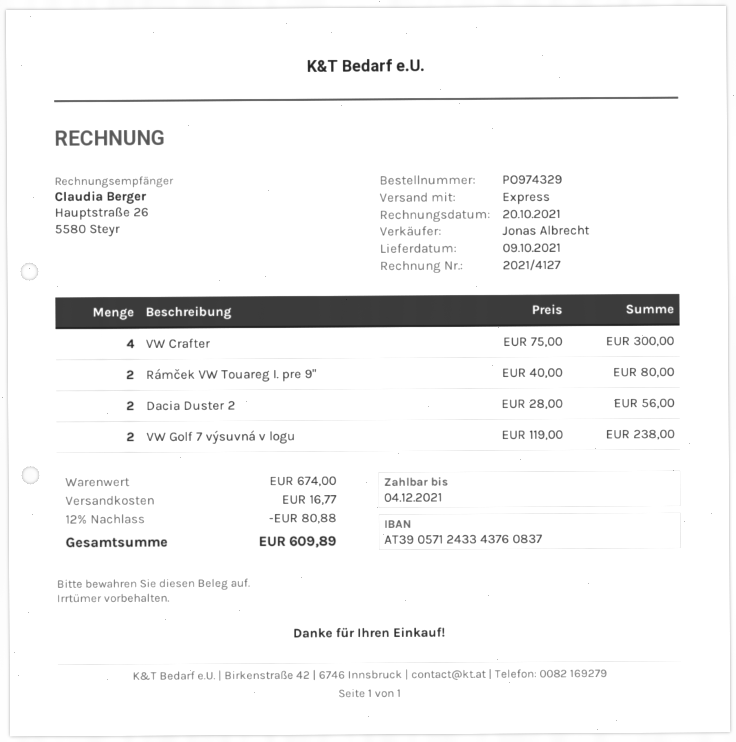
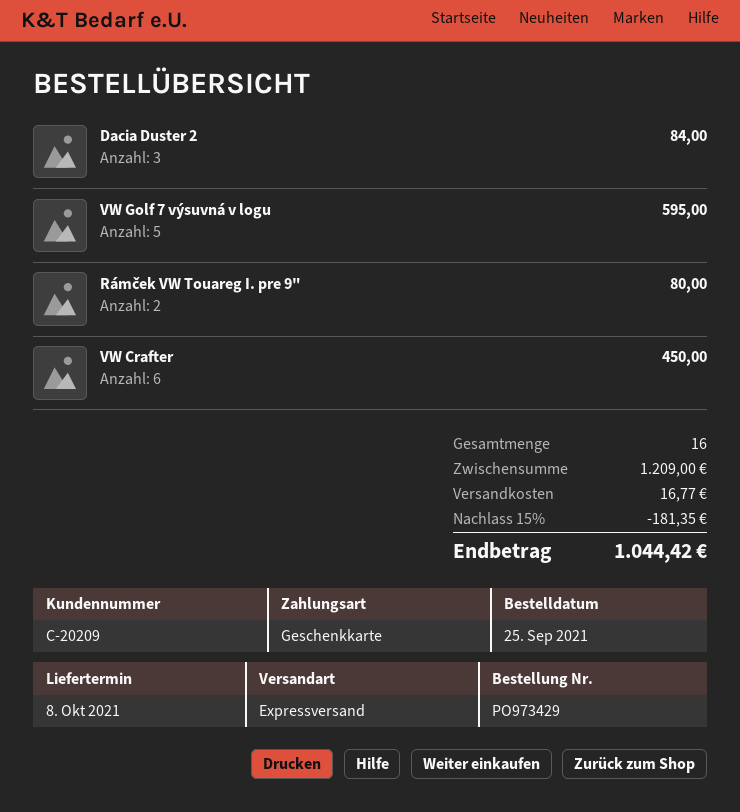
order number: PO974329 -> PO973429
delivery date: 2021-10-09 -> 2021-10-08
VW Crafter: 4 for 300.00 -> 6 for 450.00
Dacia Duster 2: 2 for 56.00 -> 3 for 84.00
VW Golf 7 výsuvná v logu: 2 for 238.00 -> 5 for 595.00
subtotal: 674.00 -> 1209.00
discount: 12% = 80.88 -> 15% = 181.35
total: 609.89 -> 1044.42

